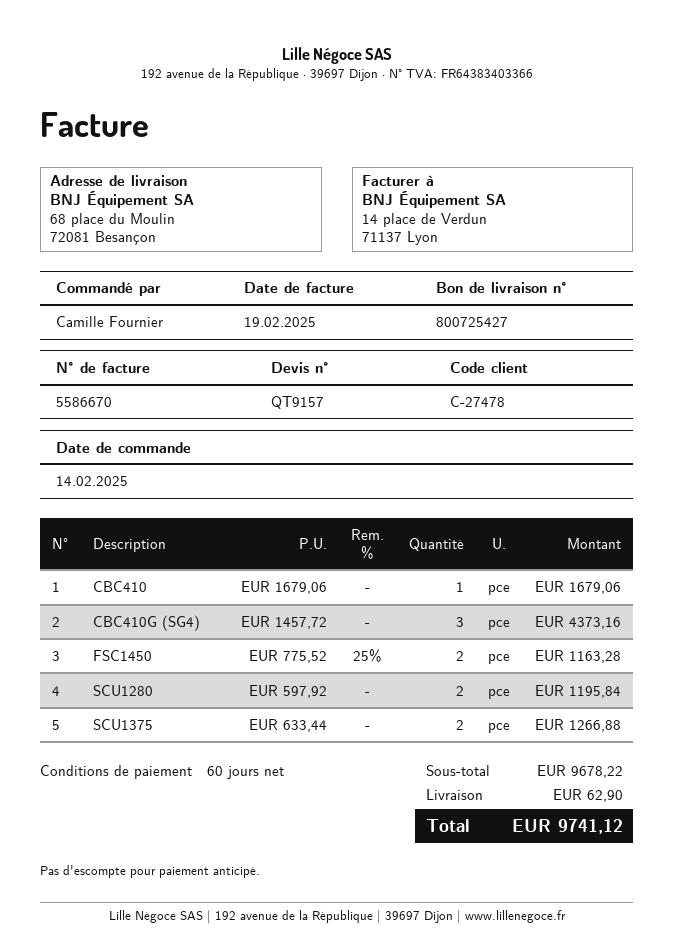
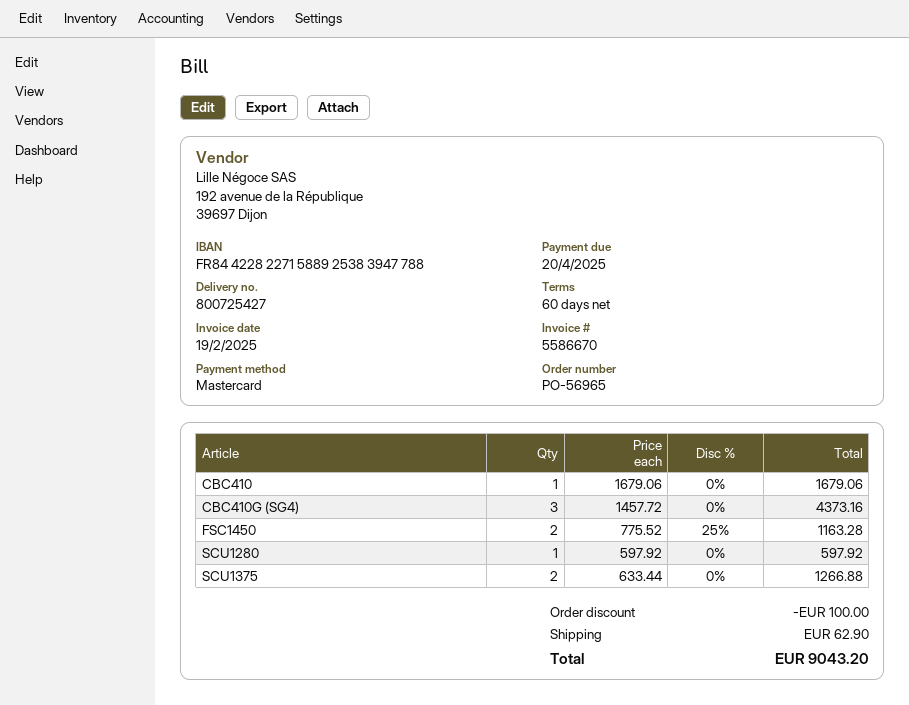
SCU1280: 2 x 597.92 = 1195.84 -> 1 x 597.92 = 597.92
discount: none -> 100.00
total: 9741.12 -> 9043.20

